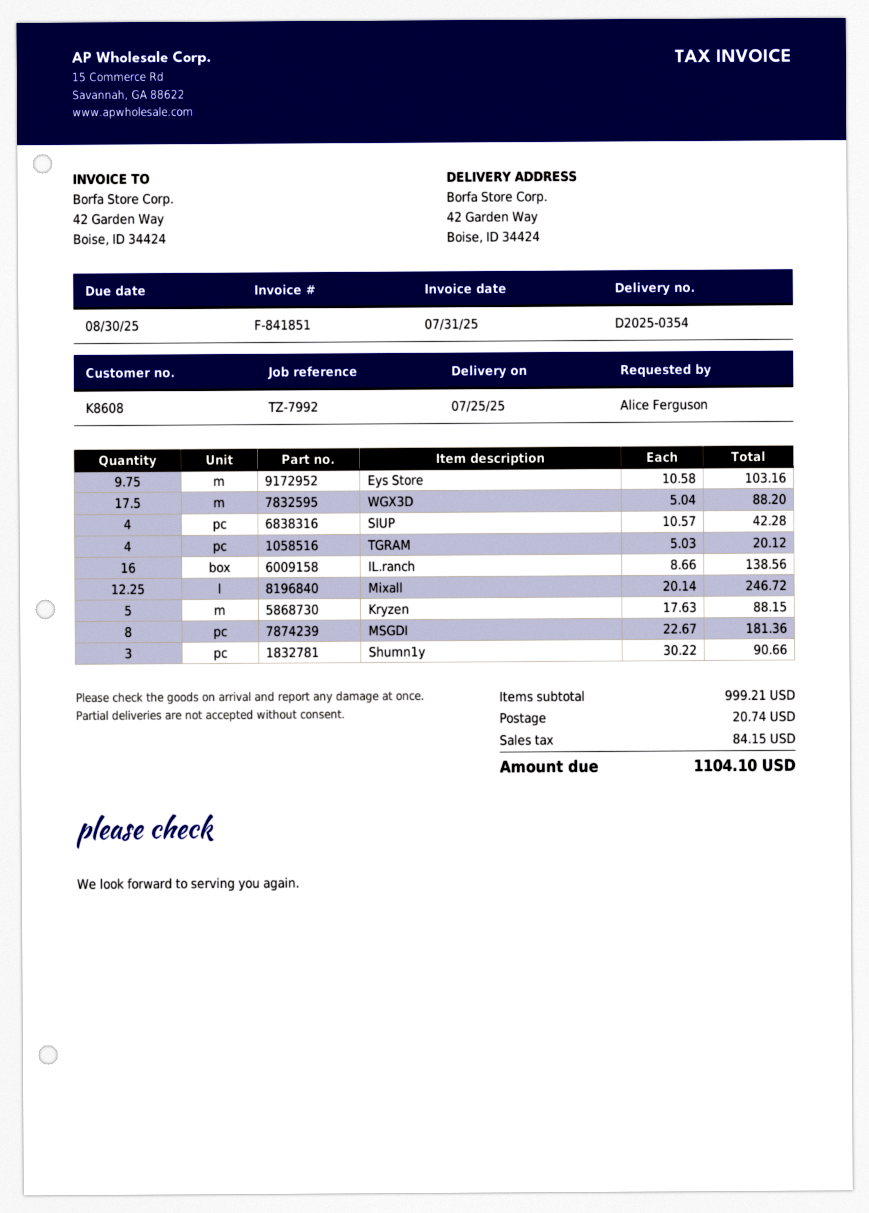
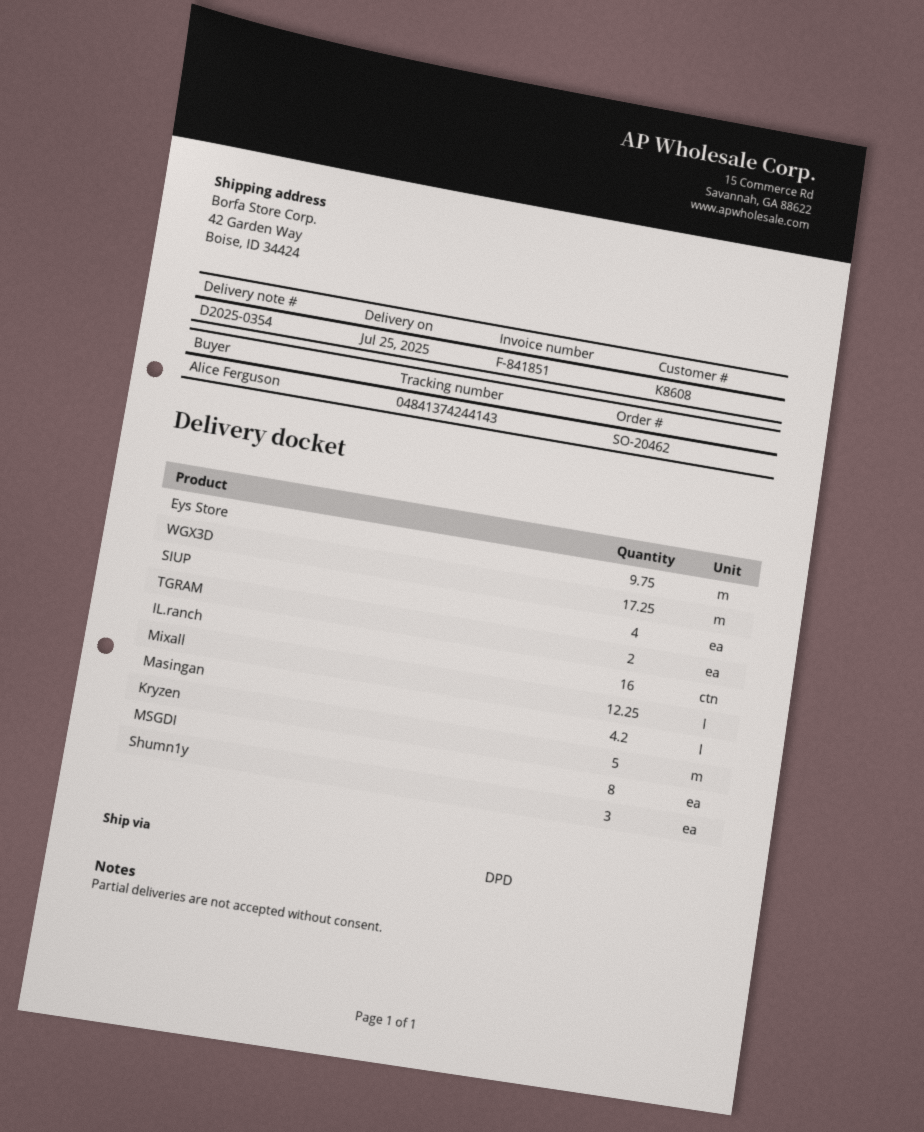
WGX3D: 17.5 -> 17.25
TGRAM: 4 -> 2
Masingan: none -> 4.2

